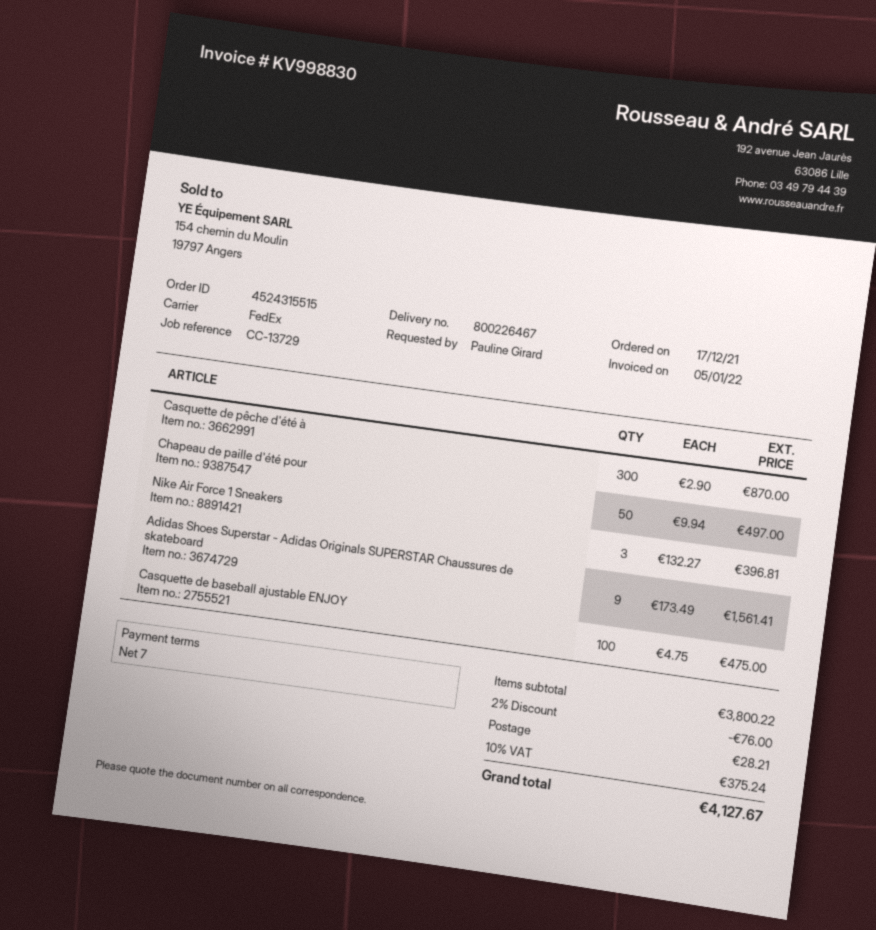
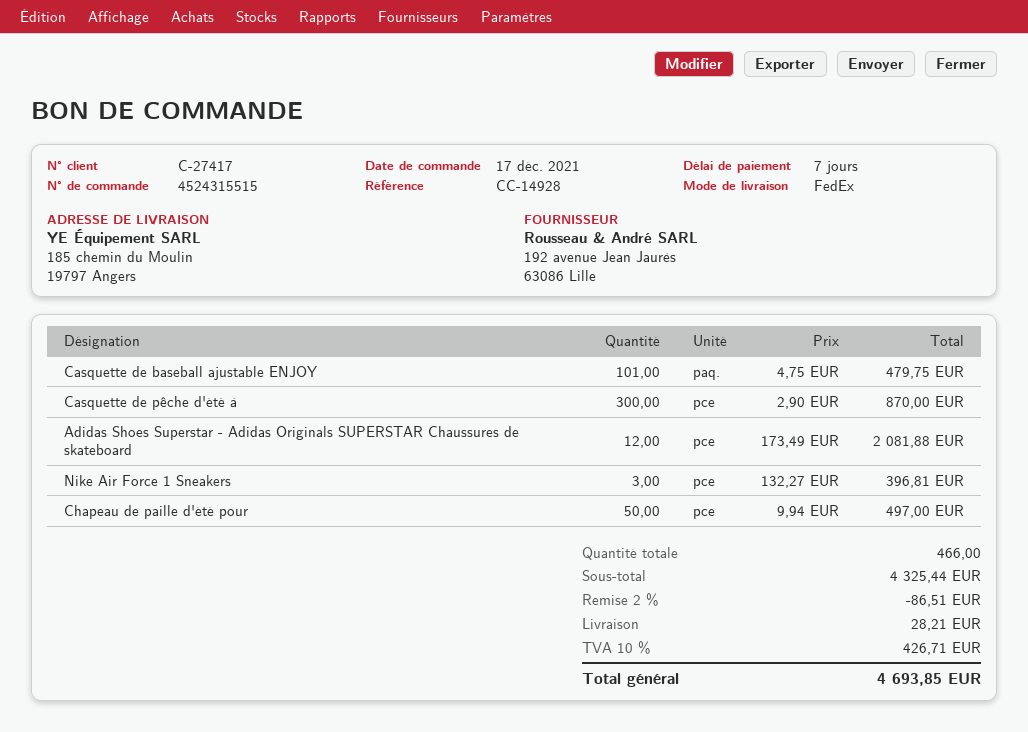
reference: CC-13729 -> CC-14928
Adidas Shoes Superstar - Adidas Originals SUPERSTAR Chaussures de skateboard: 9 x 173.49 = 1561.41 -> 12 x 173.49 = 2081.88
Casquette de baseball ajustable ENJOY: 100 x 4.75 = 475.00 -> 101 x 4.75 = 479.75
subtotal: 3800.22 -> 4325.44
discount: 2% = 76.00 -> 2% = 86.51
tax: 10% = 375.24 -> 10% = 426.71
total: 4127.67 -> 4693.85

